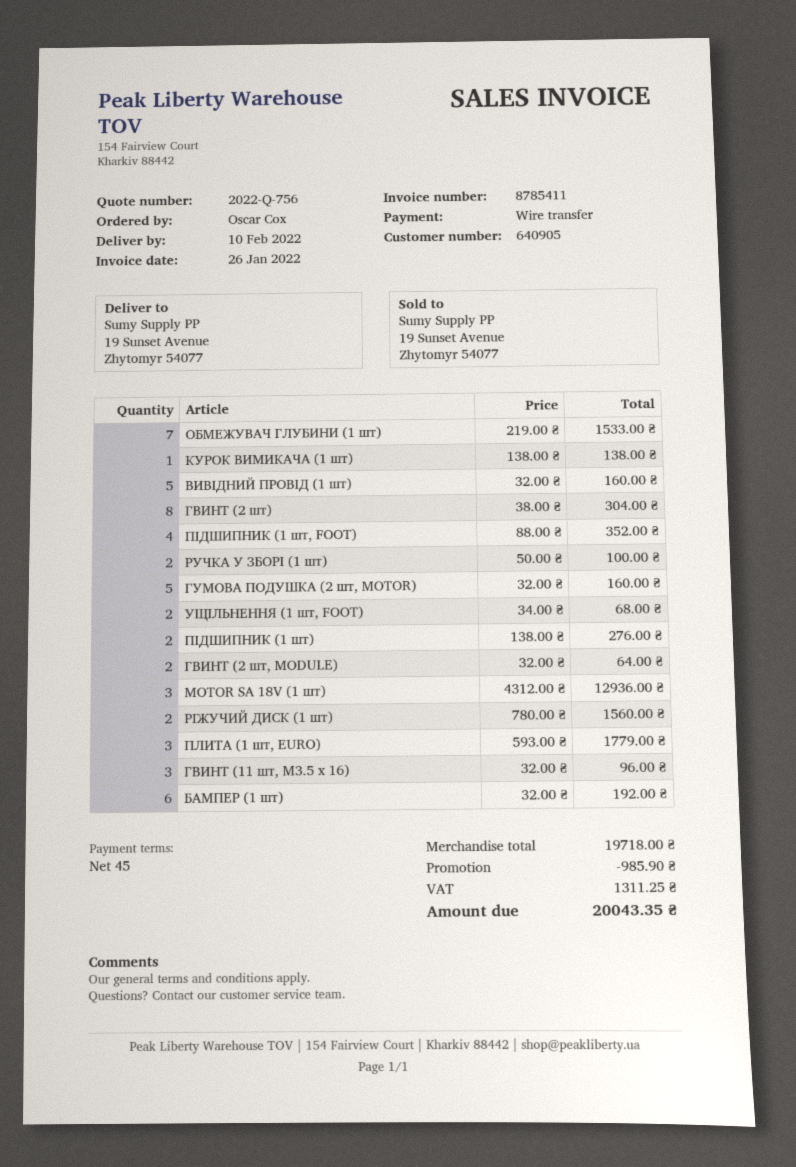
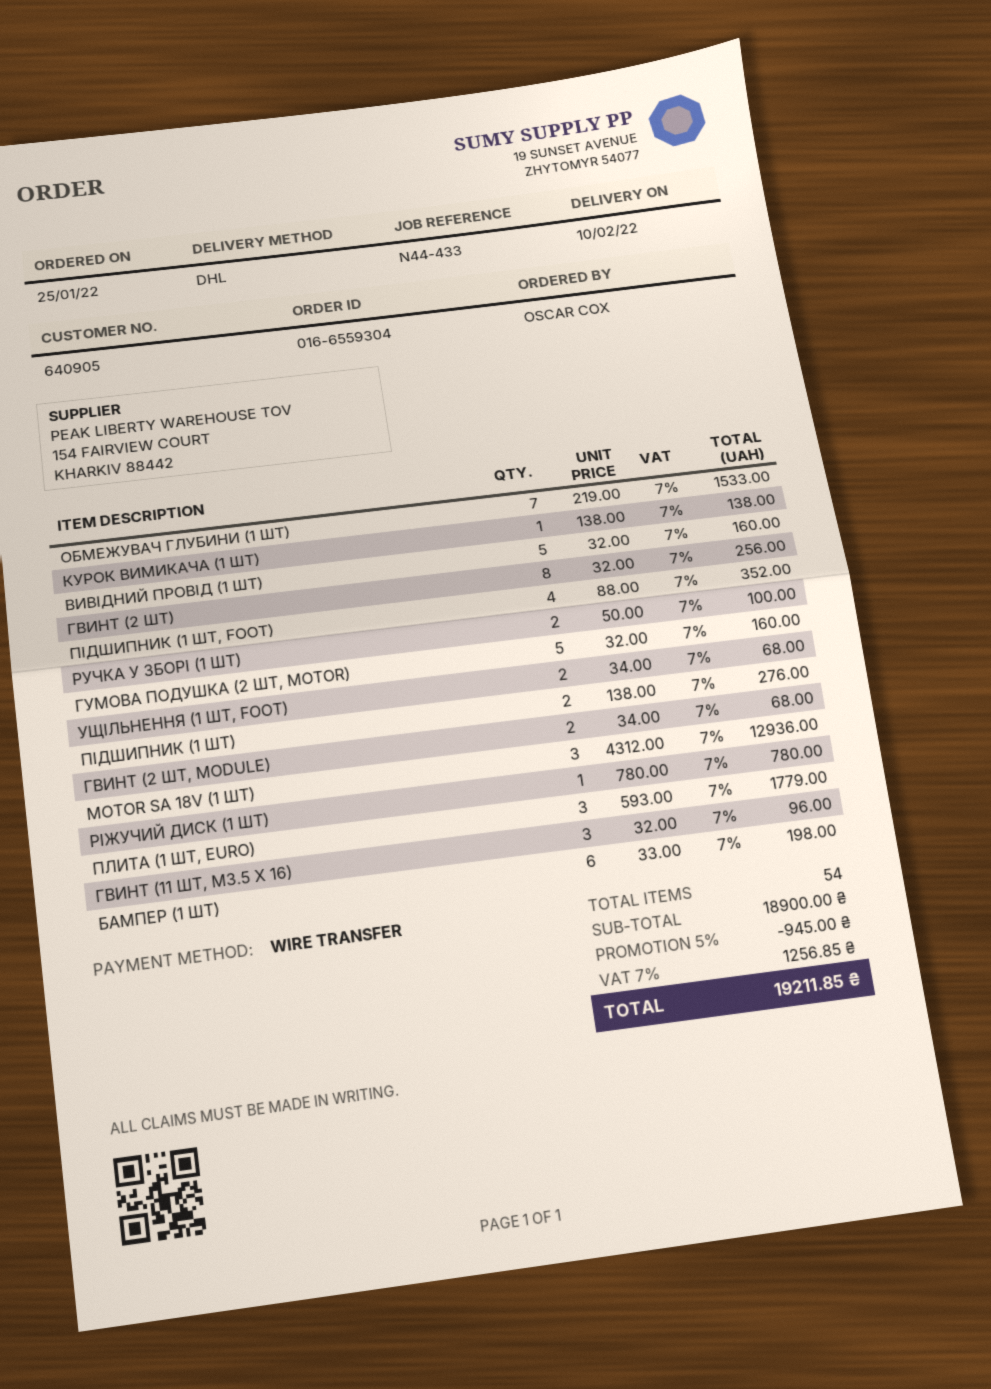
ГВИНТ (2 шт): 8 x 38.00 = 304.00 -> 8 x 32.00 = 256.00
ГВИНТ (2 шт, MODULE): 2 x 32.00 = 64.00 -> 2 x 34.00 = 68.00
РІЖУЧИЙ ДИСК (1 шт): 2 x 780.00 = 1560.00 -> 1 x 780.00 = 780.00
БАМПЕР (1 шт): 6 x 32.00 = 192.00 -> 6 x 33.00 = 198.00
subtotal: 19718.00 -> 18900.00
discount: 985.90 -> 945.00
tax: 1311.25 -> 1256.85
total: 20043.35 -> 19211.85

